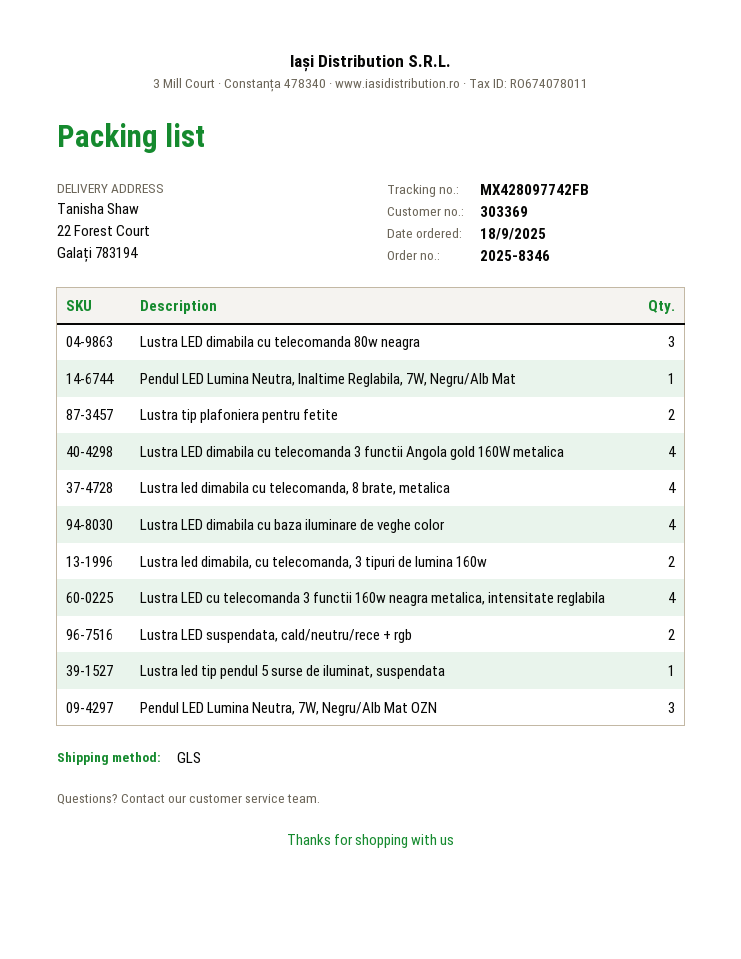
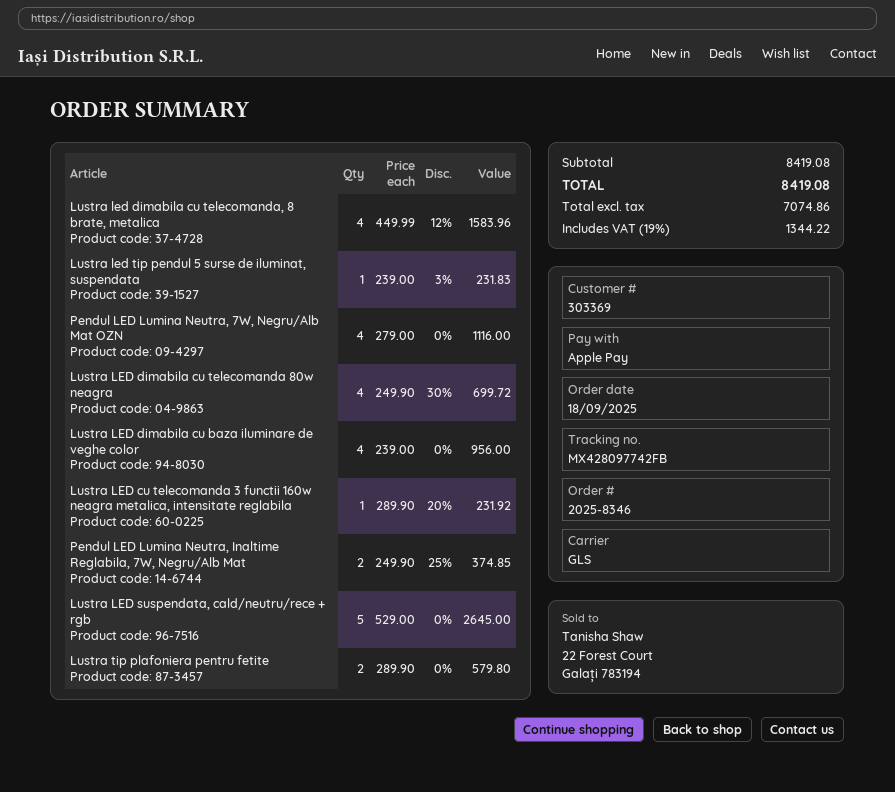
Lustra LED dimabila cu telecomanda 80w neagra: 3 -> 4
Pendul LED Lumina Neutra, Inaltime Reglabila, 7W, Negru/Alb Mat: 1 -> 2
Lustra LED dimabila cu telecomanda 3 functii Angola gold 160W metalica: 4 -> none
Lustra led dimabila, cu telecomanda, 3 tipuri de lumina 160w: 2 -> none
Lustra LED cu telecomanda 3 functii 160w neagra metalica, intensitate reglabila: 4 -> 1
Lustra LED suspendata, cald/neutru/rece + rgb: 2 -> 5
Pendul LED Lumina Neutra, 7W, Negru/Alb Mat OZN: 3 -> 4

